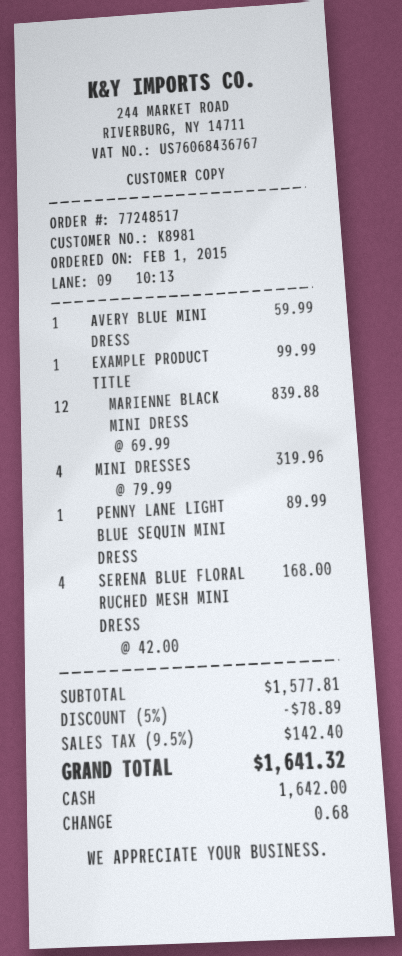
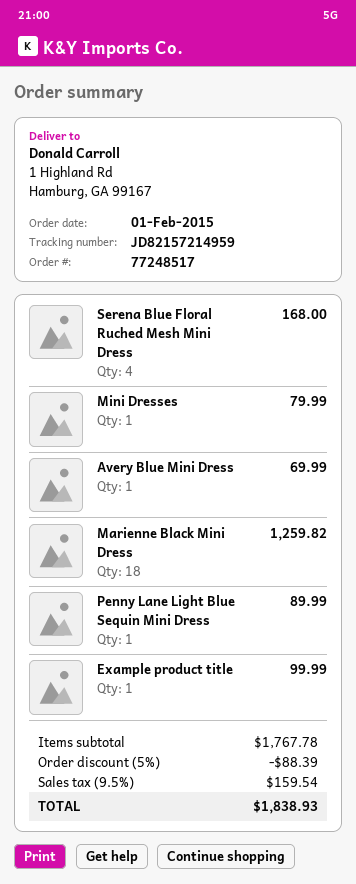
AVERY BLUE MINI DRESS: 1 for 59.99 -> 1 for 69.99
MARIENNE BLACK MINI DRESS: 12 for 839.88 -> 18 for 1259.82
MINI DRESSES: 4 for 319.96 -> 1 for 79.99
subtotal: 1577.81 -> 1767.78
discount: 5% = 78.89 -> 5% = 88.39
tax: 9.5% = 142.40 -> 9.5% = 159.54
total: 1641.32 -> 1838.93

